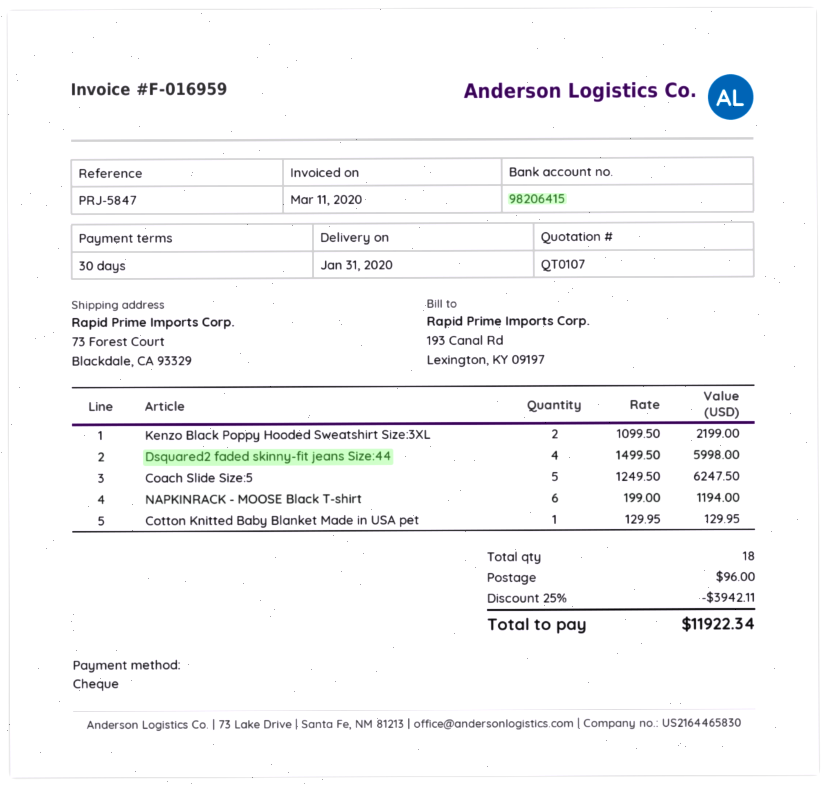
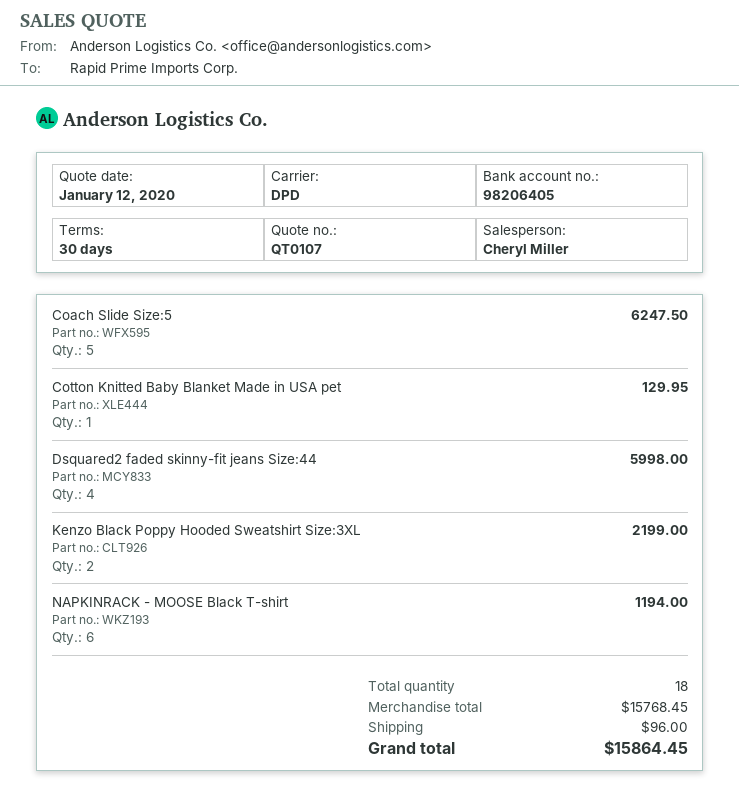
bank account: 98206415 -> 98206405
discount: 25% = 3942.11 -> none
total: 11922.34 -> 15864.45

